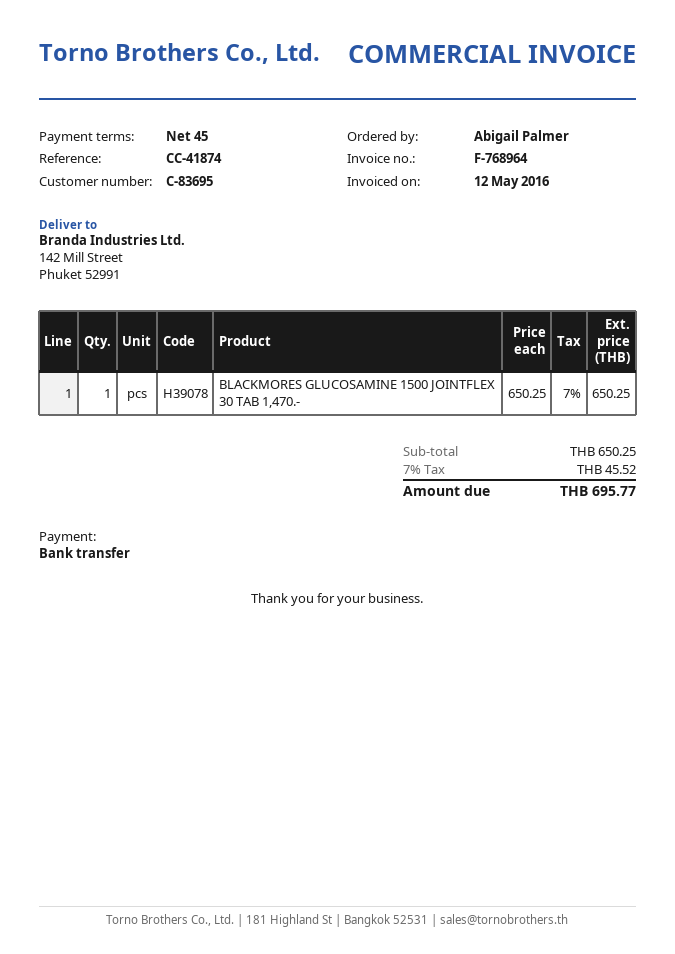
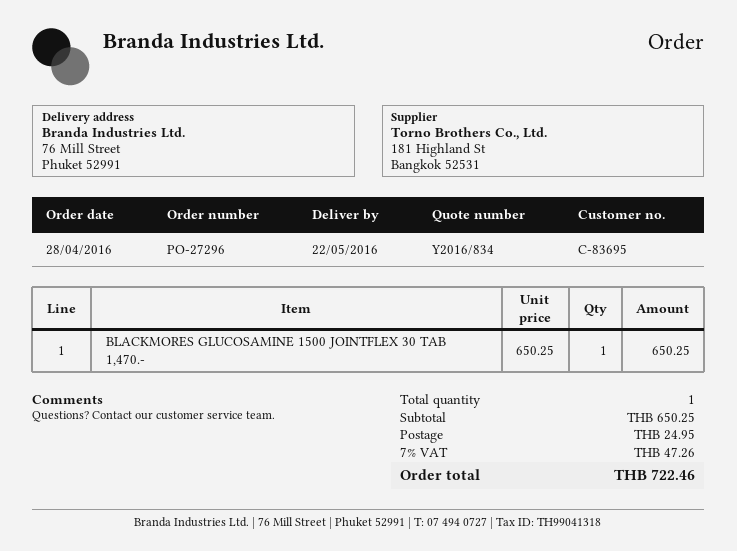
ship to: 142 Mill Street, Phuket 52991 -> 76 Mill Street, Phuket 52991
shipping: none -> 24.95
tax: 7% = 45.52 -> 7% = 47.26
total: 695.77 -> 722.46

